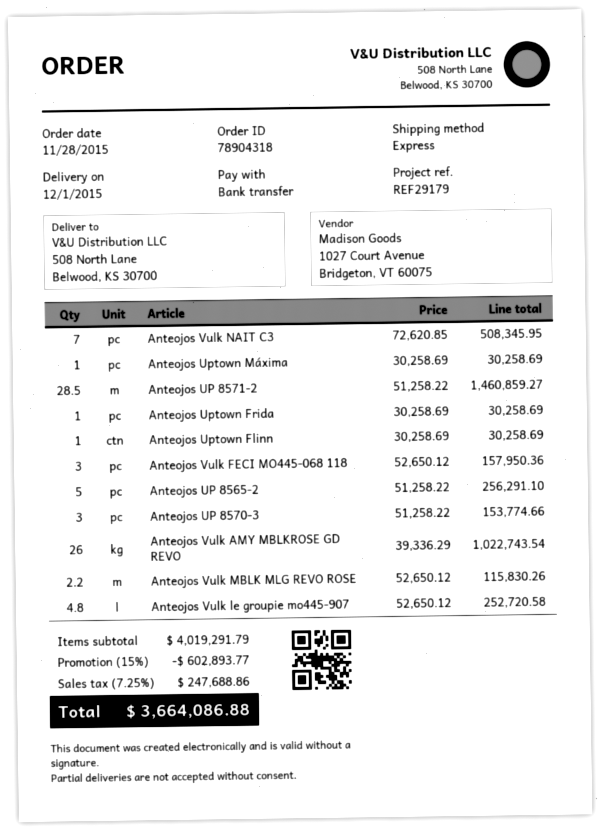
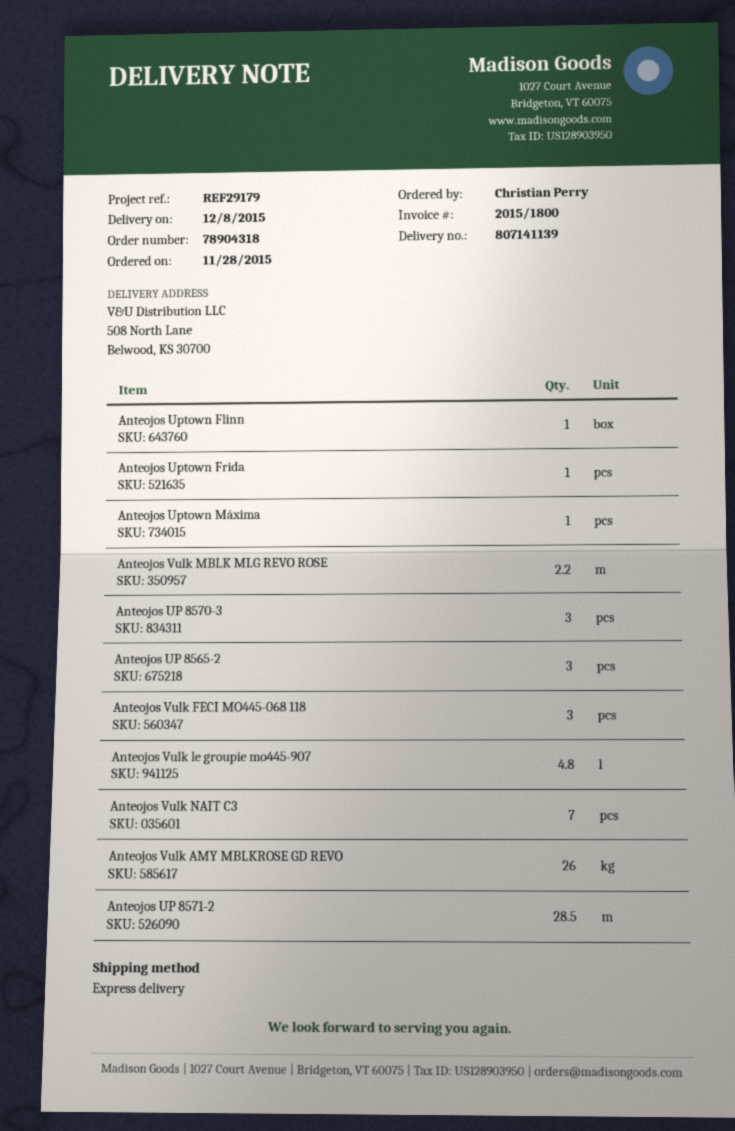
delivery date: 2015-12-01 -> 2015-12-08
Anteojos UP 8565-2: 5 -> 3

